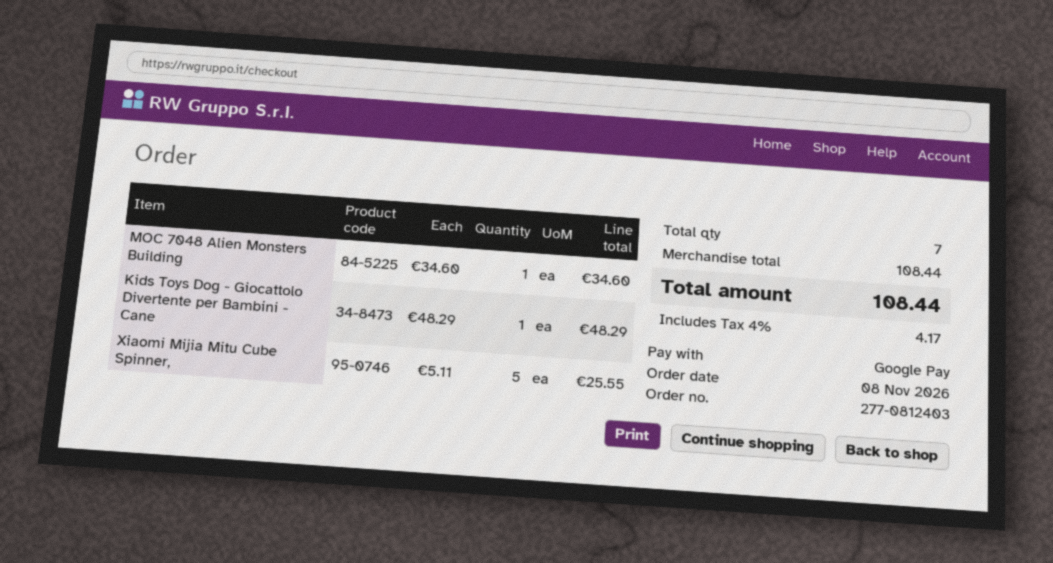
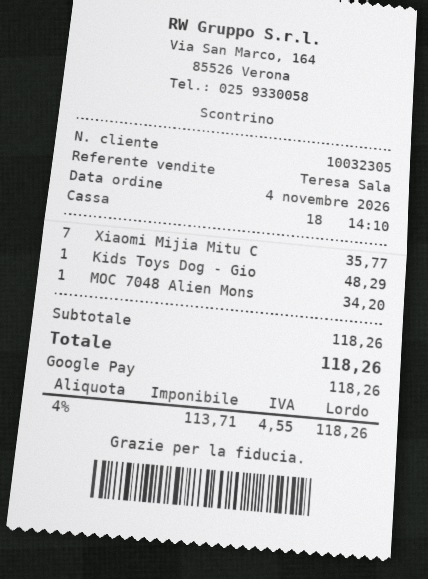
order date: 2026-11-08 -> 2026-11-04
MOC 7048 Alien Monsters Building: 1 for 34.60 -> 1 for 34.20
Xiaomi Mijia Mitu Cube Spinner,: 5 for 25.55 -> 7 for 35.77
subtotal: 108.44 -> 118.26
tax: 4% = 4.17 -> 4% = 4.55
total: 108.44 -> 118.26

